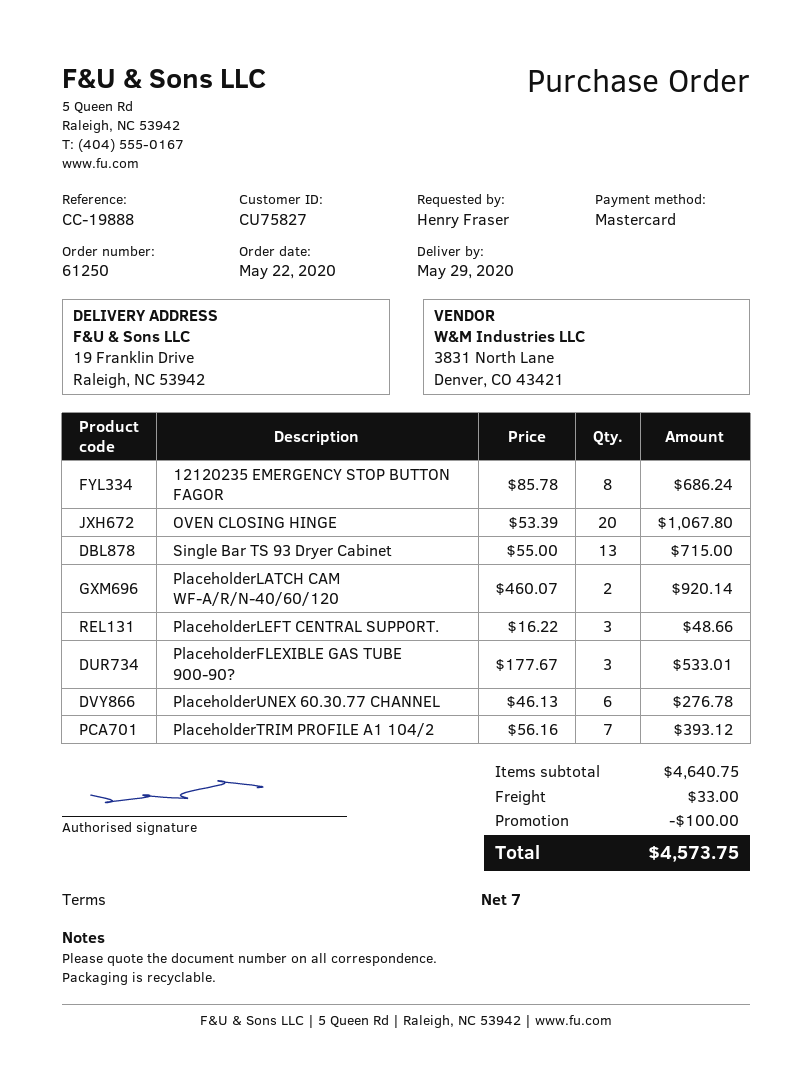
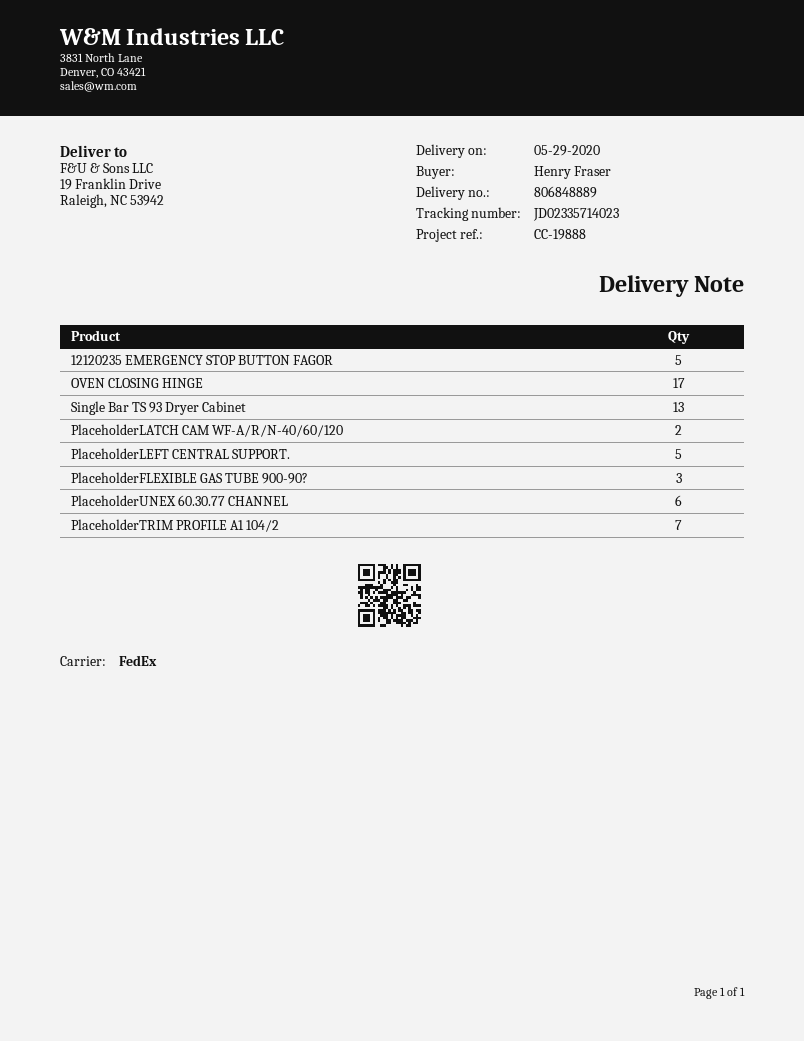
12120235 EMERGENCY STOP BUTTON FAGOR: 8 -> 5
OVEN CLOSING HINGE: 20 -> 17
PlaceholderLEFT CENTRAL SUPPORT.: 3 -> 5

